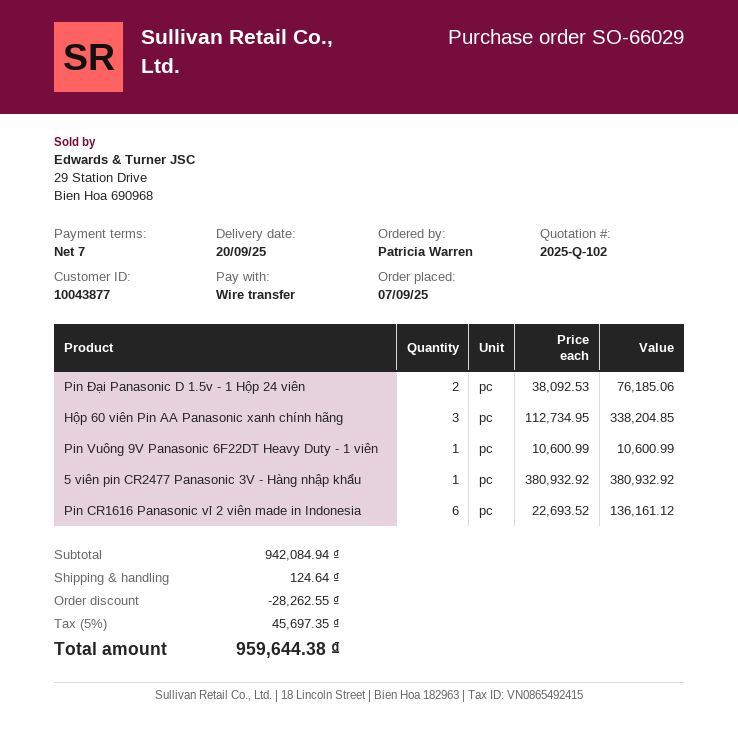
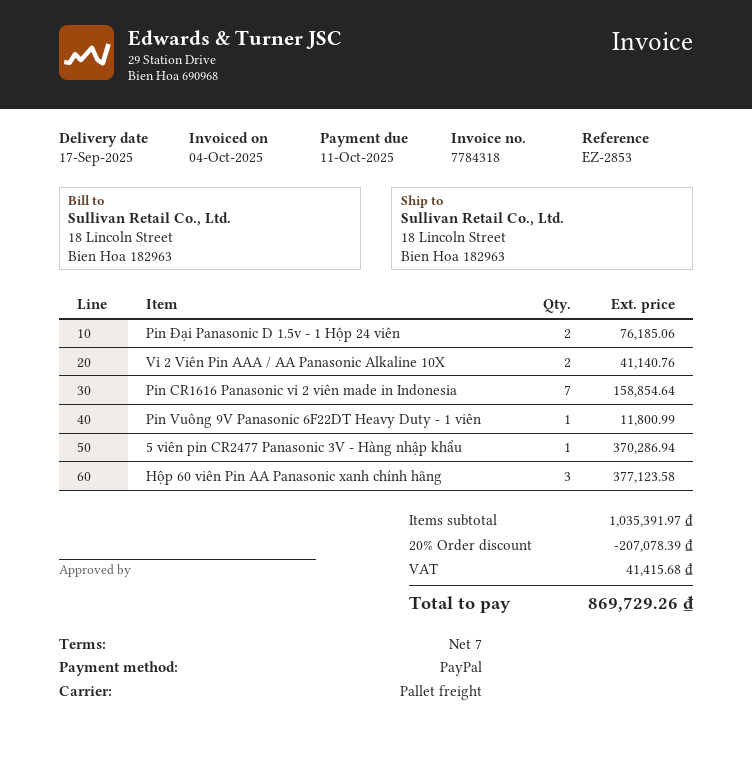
delivery date: 2025-09-20 -> 2025-09-17
payment method: bank transfer -> PayPal
Hộp 60 viên Pin AA Panasonic xanh chính hãng: 3 for 338204.85 -> 3 for 377123.58
Pin Vuông 9V Panasonic 6F22DT Heavy Duty - 1 viên: 1 for 10600.99 -> 1 for 11800.99
5 viên pin CR2477 Panasonic 3V - Hàng nhập khẩu: 1 for 380932.92 -> 1 for 370286.94
Pin CR1616 Panasonic vỉ 2 viên made in Indonesia: 6 for 136161.12 -> 7 for 158854.64
Vỉ 2 Viên Pin AAA / AA Panasonic Alkaline 10X: none -> 2 for 41140.76
subtotal: 942084.94 -> 1035391.97
discount: 28262.55 -> 207078.39
shipping: 124.64 -> none
tax: 45697.35 -> 41415.68
total: 959644.38 -> 869729.26

